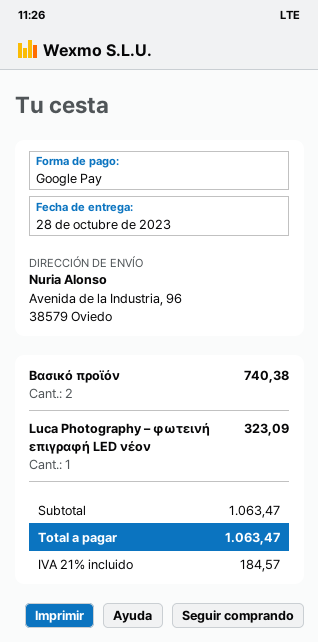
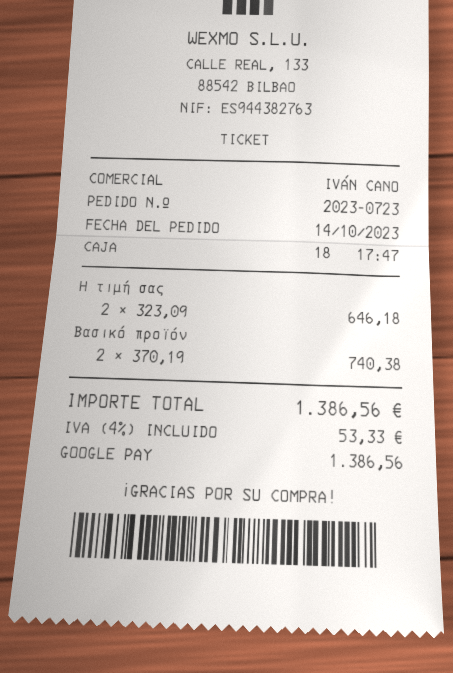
Luca Photography – φωτεινή επιγραφή LED νέον: 1 for 323.09 -> none
Η τιμή σας: none -> 2 for 646.18
tax: 21% = 184.57 -> 4% = 53.33
total: 1063.47 -> 1386.56

